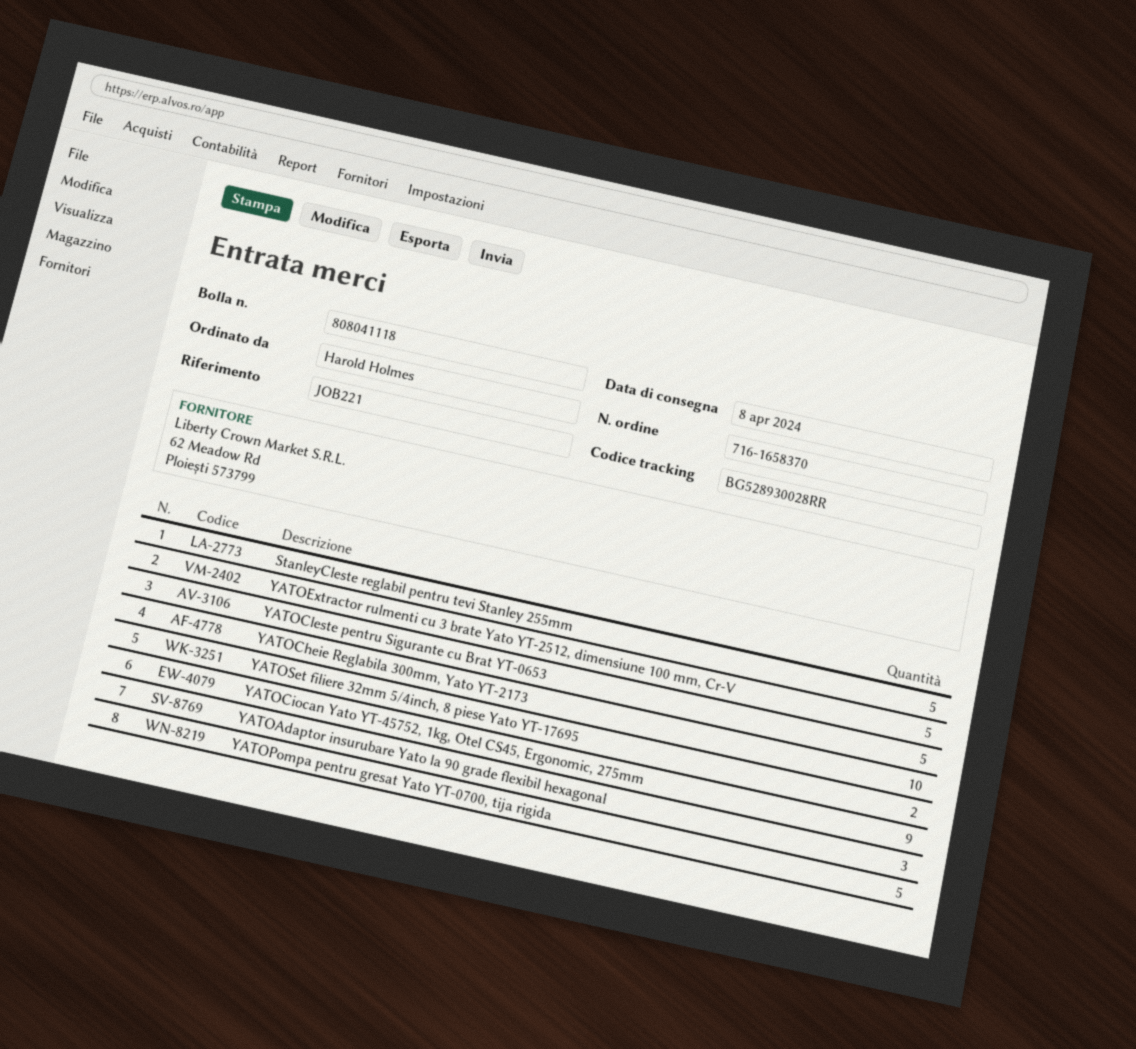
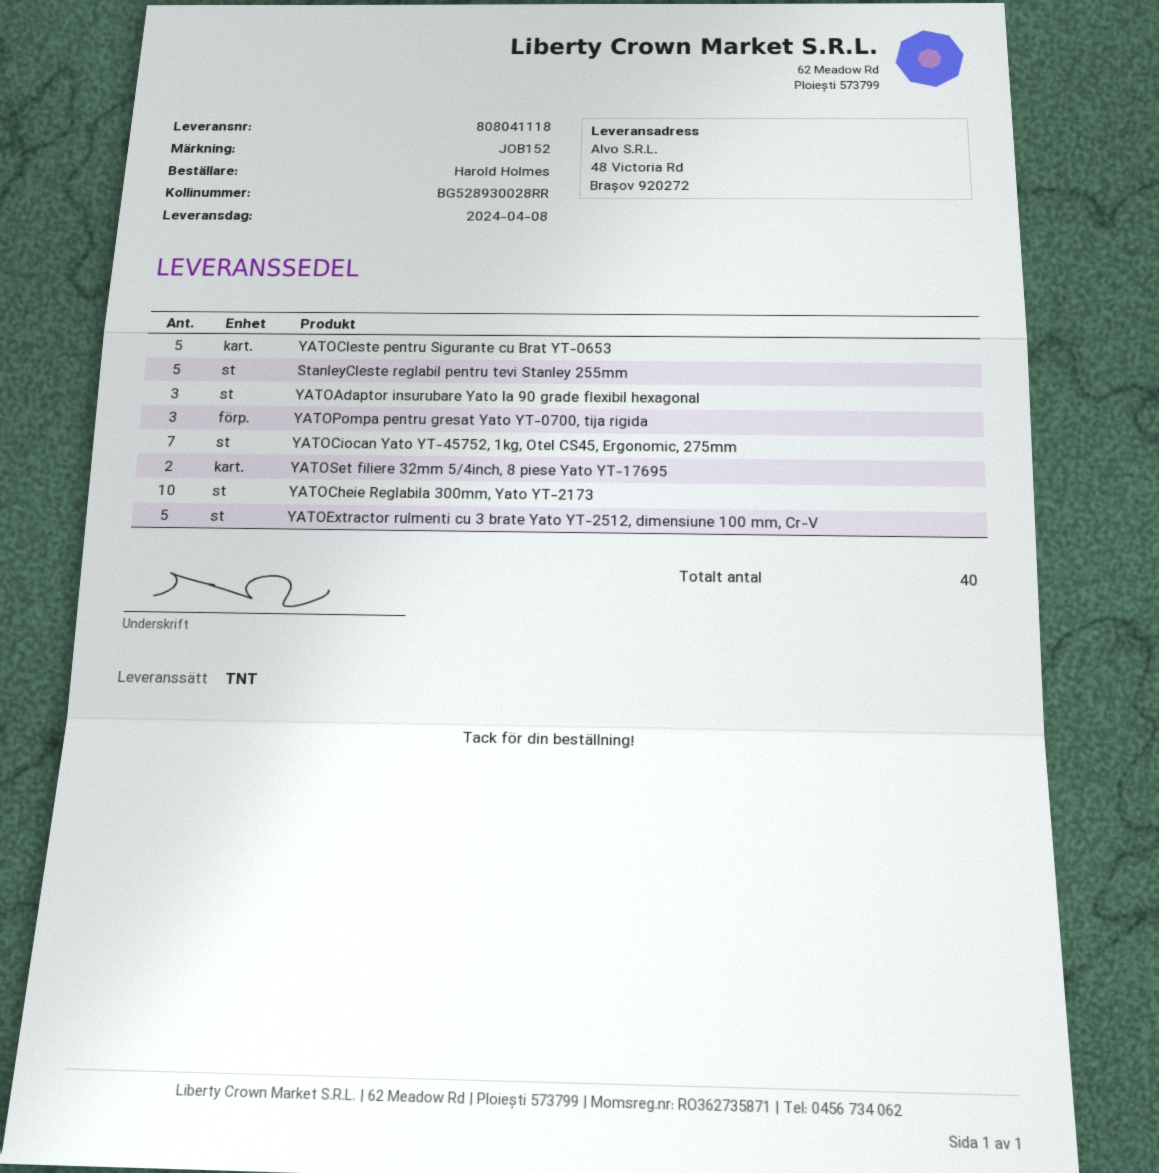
reference: JOB221 -> JOB152
YATOCiocan Yato YT-45752, 1kg, Otel CS45, Ergonomic, 275mm: 9 -> 7
YATOPompa pentru gresat Yato YT-0700, tija rigida: 5 -> 3

